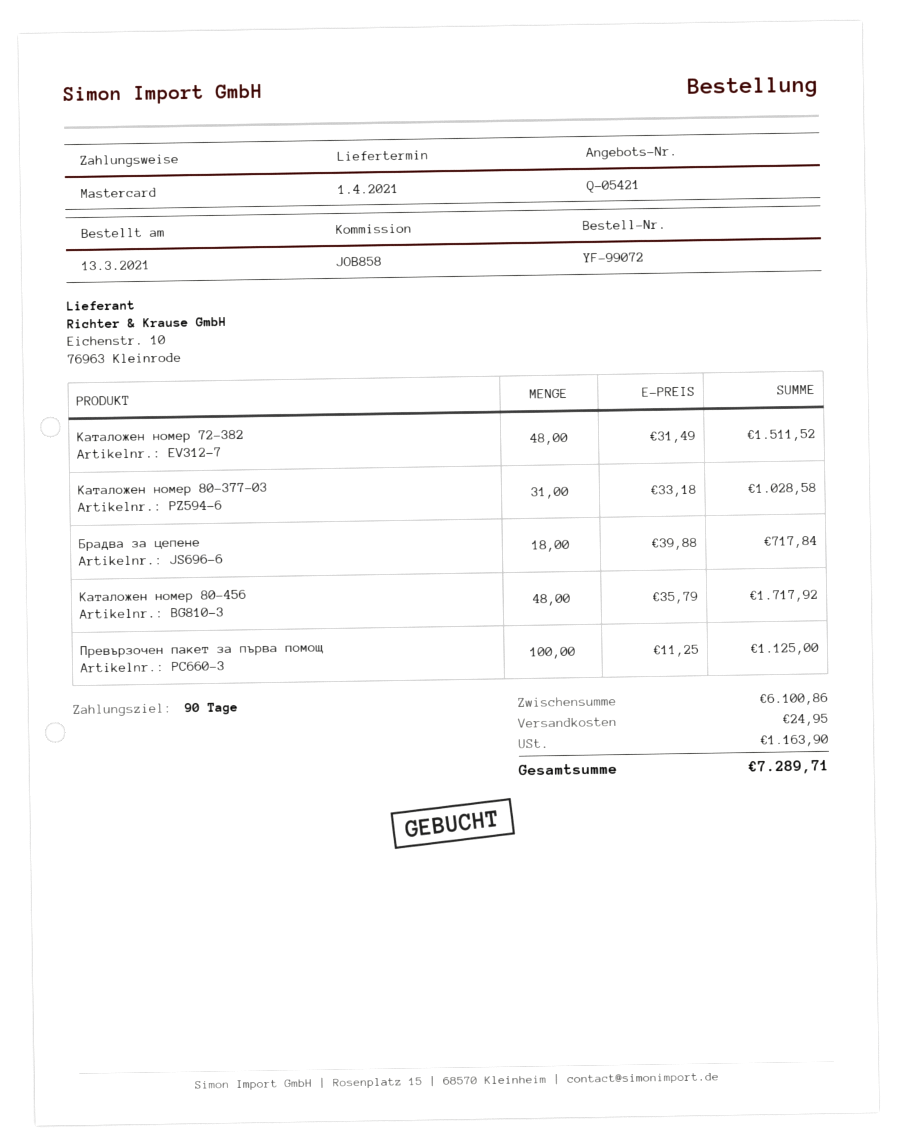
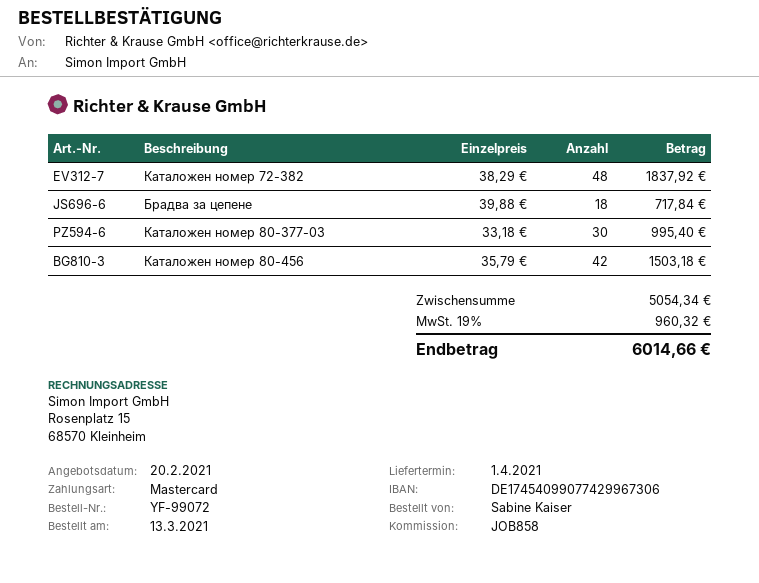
Каталожен номер 72-382: 48 x 31.49 = 1511.52 -> 48 x 38.29 = 1837.92
Каталожен номер 80-377-03: 31 x 33.18 = 1028.58 -> 30 x 33.18 = 995.40
Каталожен номер 80-456: 48 x 35.79 = 1717.92 -> 42 x 35.79 = 1503.18
Превързочен пакет за първа помощ: 100 x 11.25 = 1125.00 -> none
subtotal: 6100.86 -> 5054.34
shipping: 24.95 -> none
tax: 1163.90 -> 960.32
total: 7289.71 -> 6014.66

